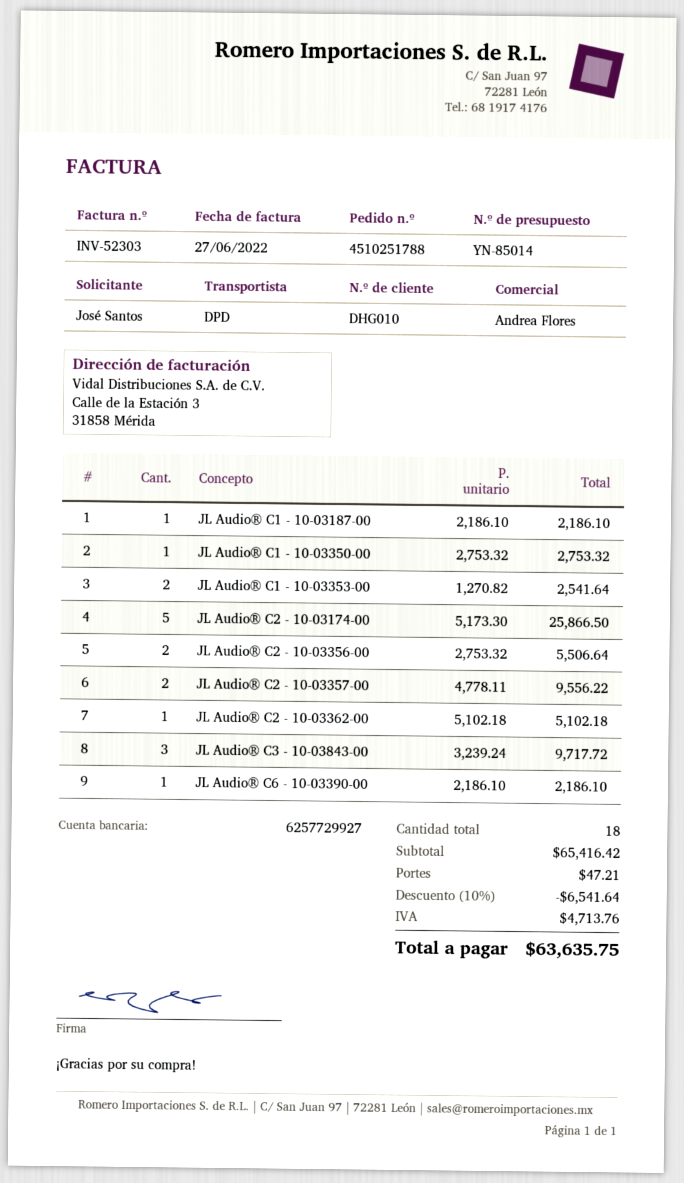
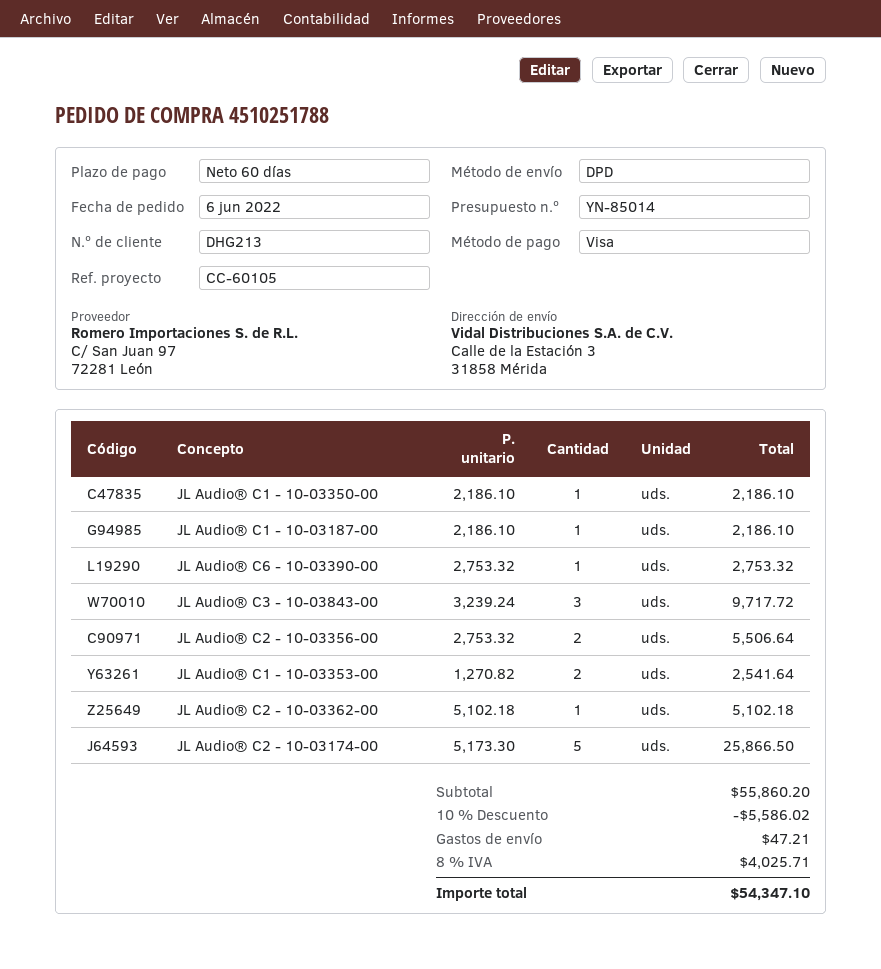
customer number: DHG010 -> DHG213
JL Audio® C1 - 10-03350-00: 1 x 2753.32 = 2753.32 -> 1 x 2186.10 = 2186.10
JL Audio® C2 - 10-03357-00: 2 x 4778.11 = 9556.22 -> none
JL Audio® C6 - 10-03390-00: 1 x 2186.10 = 2186.10 -> 1 x 2753.32 = 2753.32
subtotal: 65416.42 -> 55860.20
discount: 10% = 6541.64 -> 10% = 5586.02
tax: 4713.76 -> 4025.71
total: 63635.75 -> 54347.10

